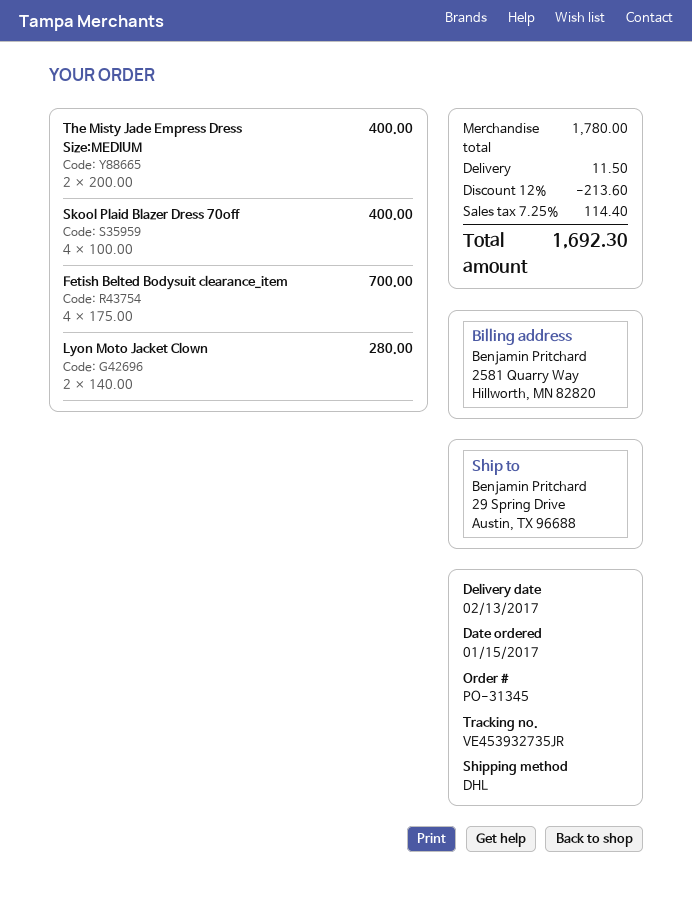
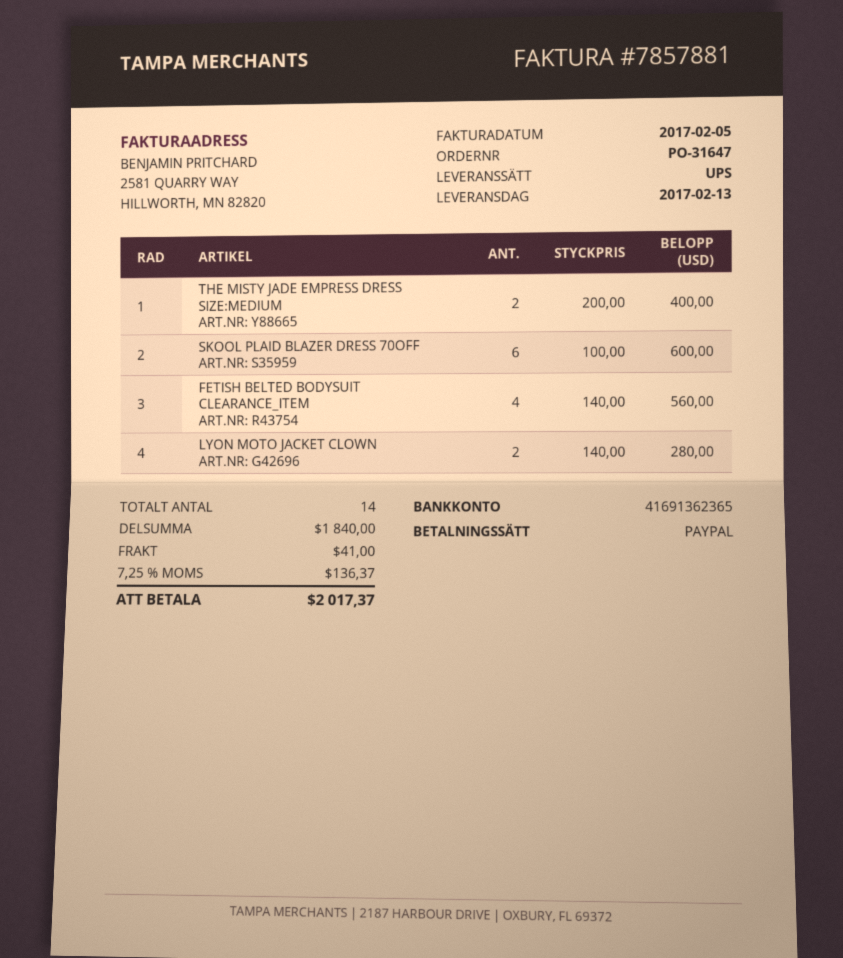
order number: PO-31345 -> PO-31647
shipping method: DHL -> UPS
Skool Plaid Blazer Dress 70off: 4 x 100.00 = 400.00 -> 6 x 100.00 = 600.00
Fetish Belted Bodysuit clearance_item: 4 x 175.00 = 700.00 -> 4 x 140.00 = 560.00
subtotal: 1780.00 -> 1840.00
discount: 12% = 213.60 -> none
shipping: 11.50 -> 41.00
tax: 7.25% = 114.40 -> 7.25% = 136.37
total: 1692.30 -> 2017.37

